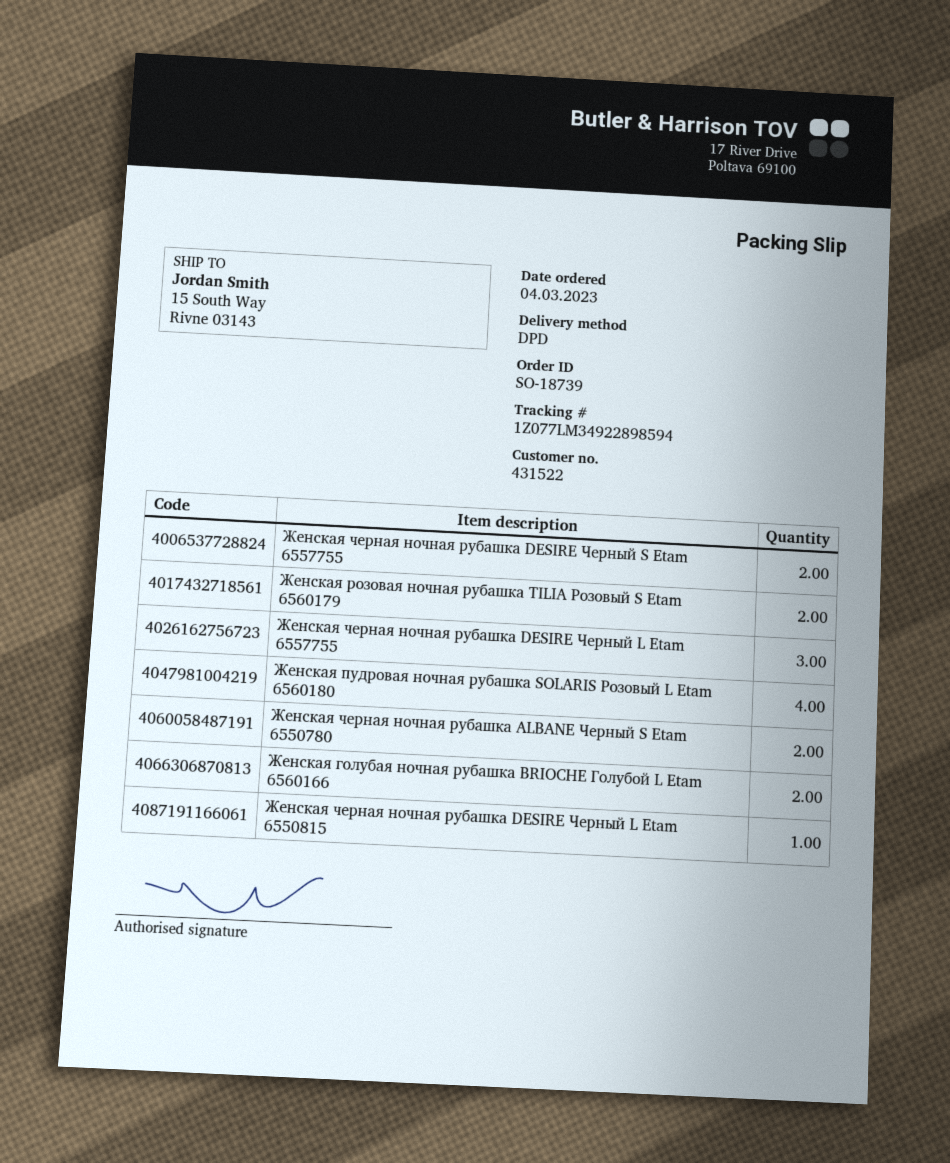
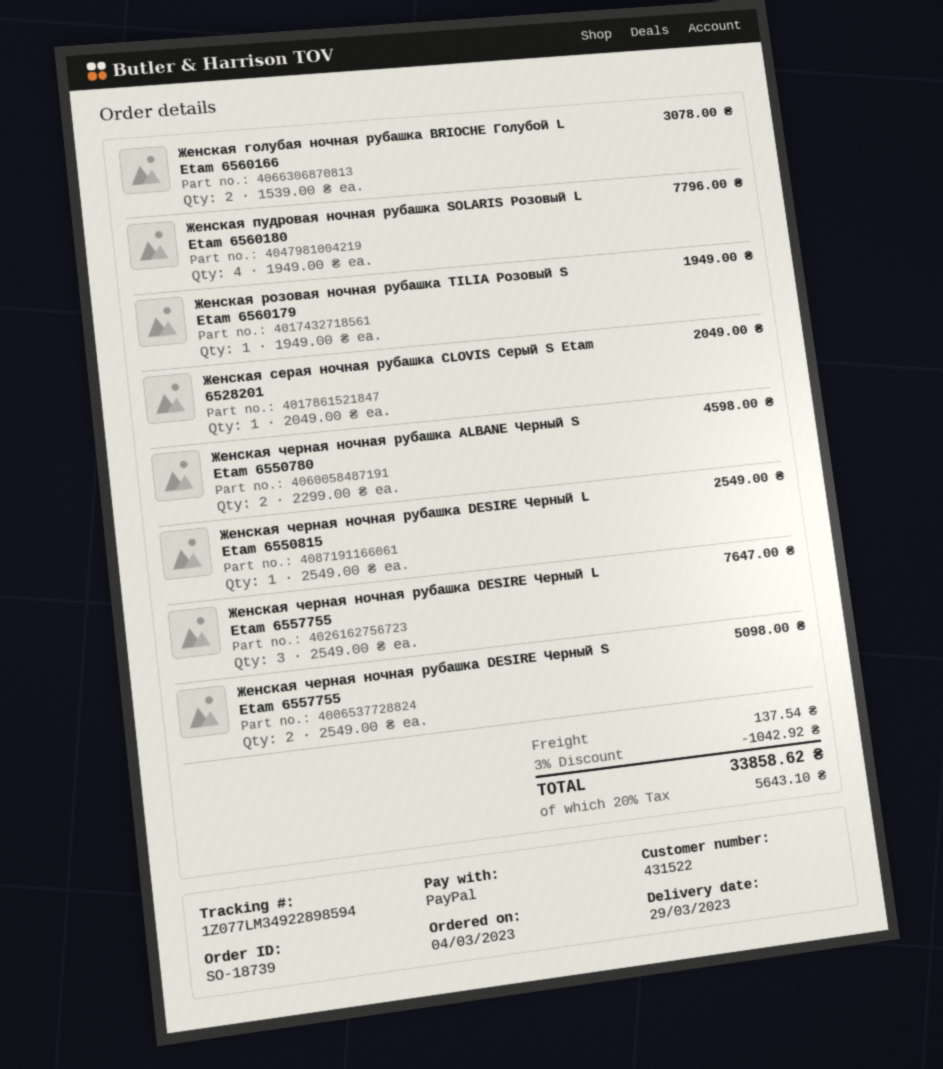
Женская розовая ночная рубашка TILIA Розовый S Etam 6560179: 2 -> 1
Женская серая ночная рубашка CLOVIS Серый S Etam 6528201: none -> 1

